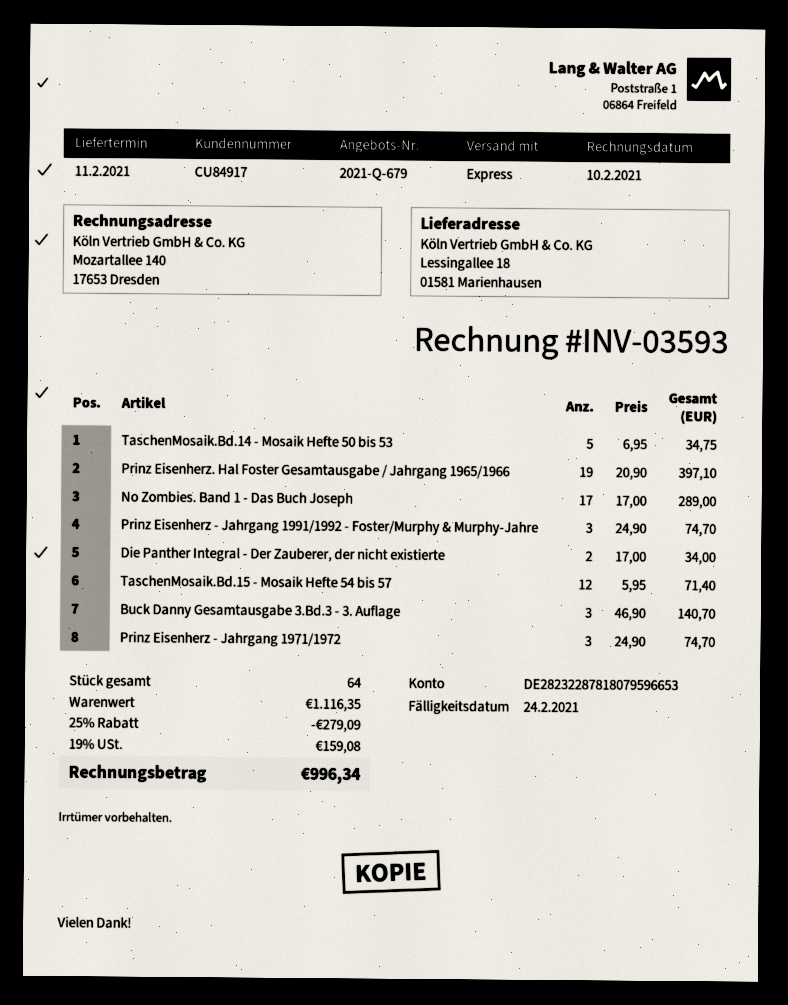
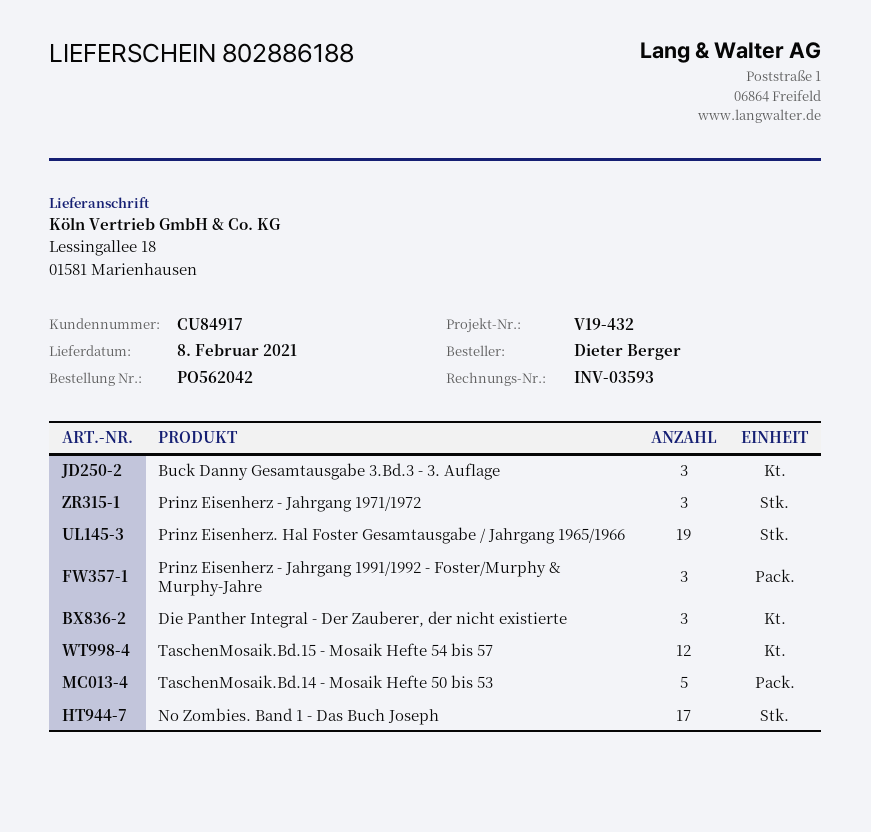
delivery date: 2021-02-11 -> 2021-02-08
Die Panther Integral - Der Zauberer, der nicht existierte: 2 -> 3

